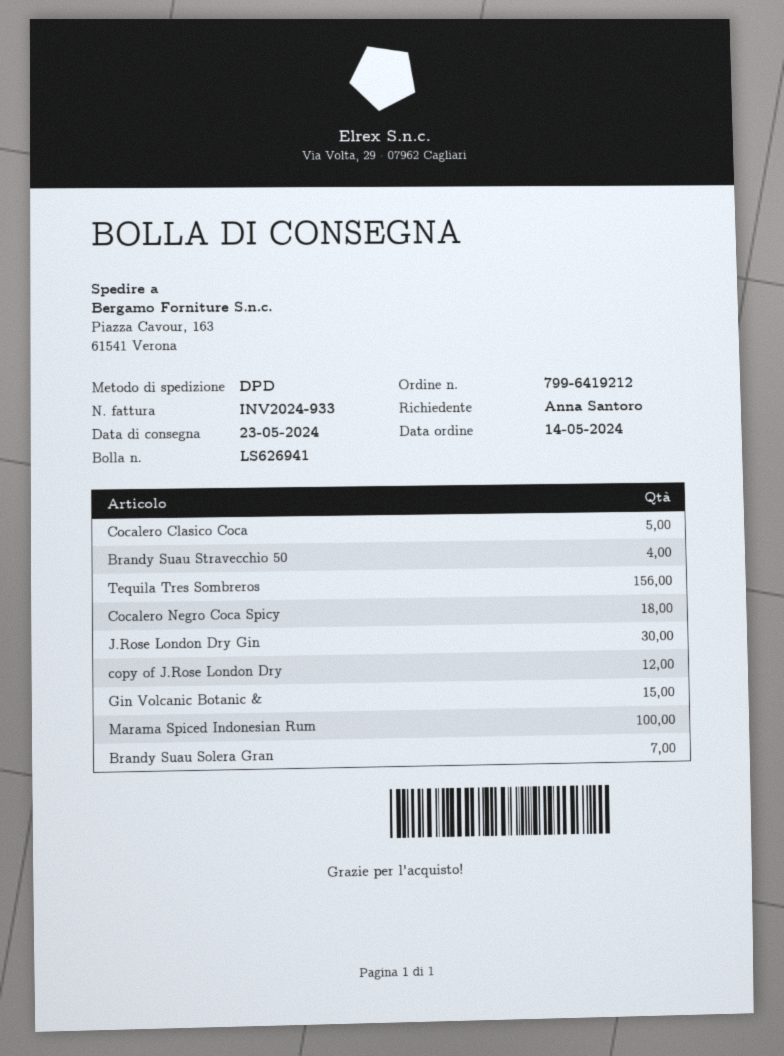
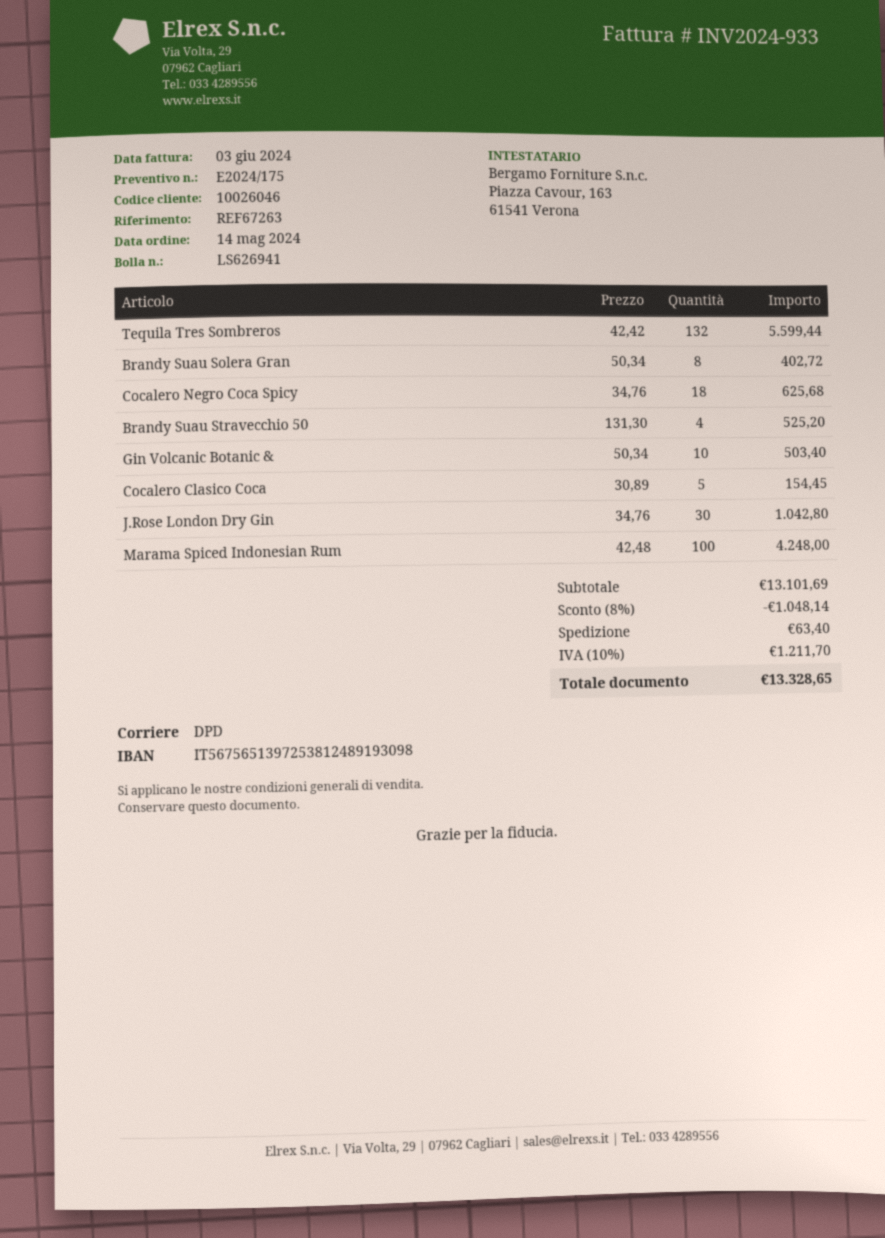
Tequila Tres Sombreros: 156 -> 132
copy of J.Rose London Dry: 12 -> none
Gin Volcanic Botanic &: 15 -> 10
Brandy Suau Solera Gran: 7 -> 8

